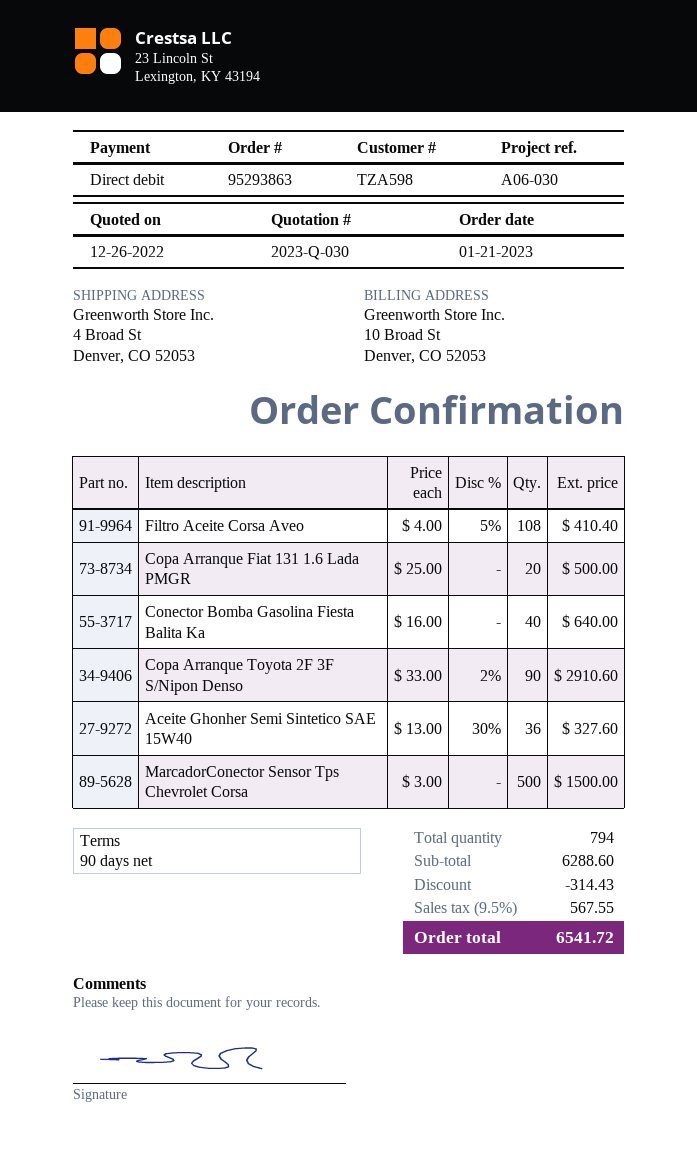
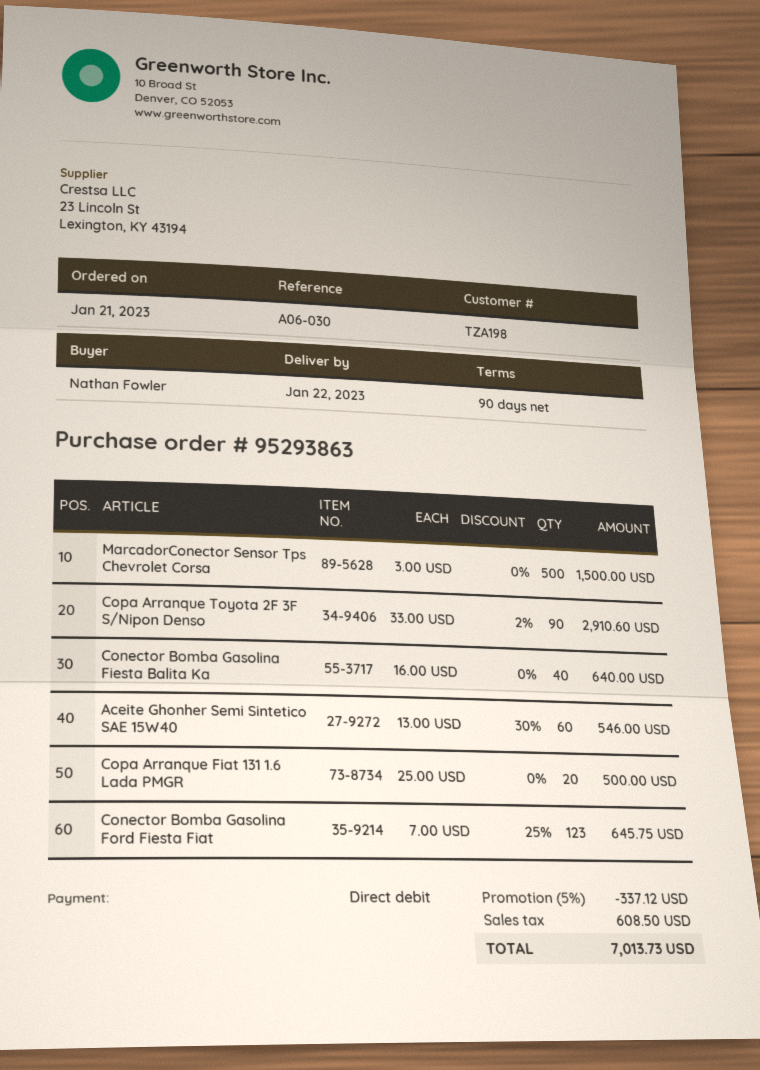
customer number: TZA598 -> TZA198
Filtro Aceite Corsa Aveo: 108 x 4.00 - 5% = 410.40 -> none
Aceite Ghonher Semi Sintetico SAE 15W40: 36 x 13.00 - 30% = 327.60 -> 60 x 13.00 - 30% = 546.00
Conector Bomba Gasolina Ford Fiesta Fiat: none -> 123 x 7.00 - 25% = 645.75
discount: 314.43 -> 337.12
tax: 567.55 -> 608.50
total: 6541.72 -> 7013.73

